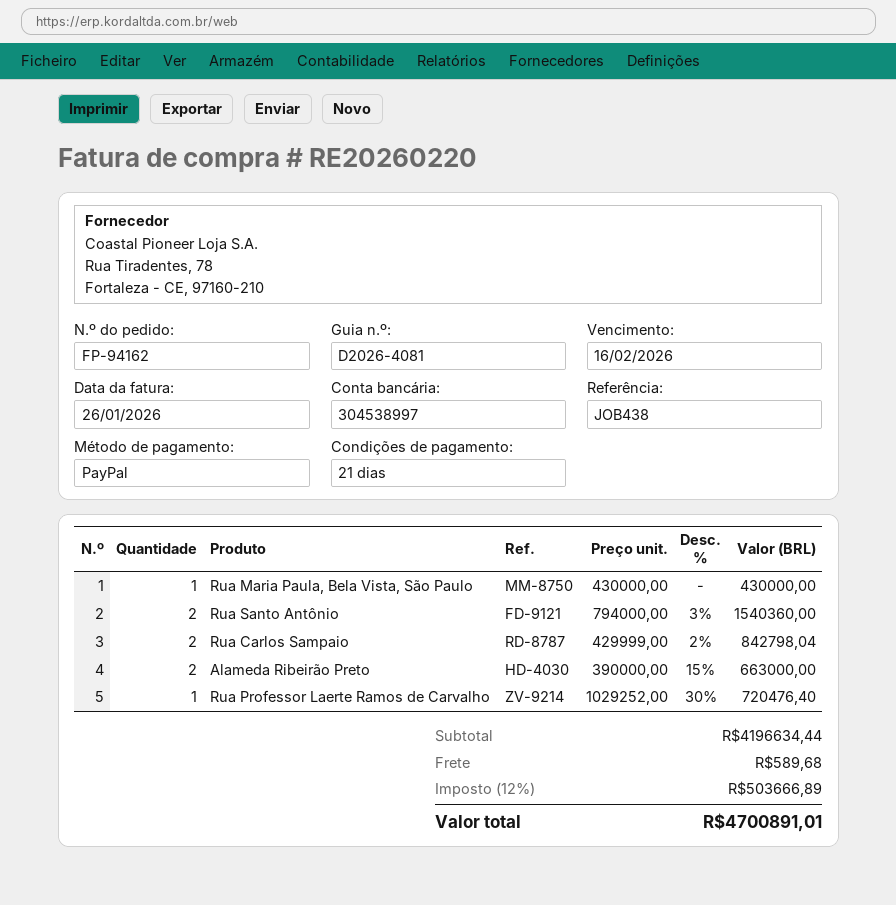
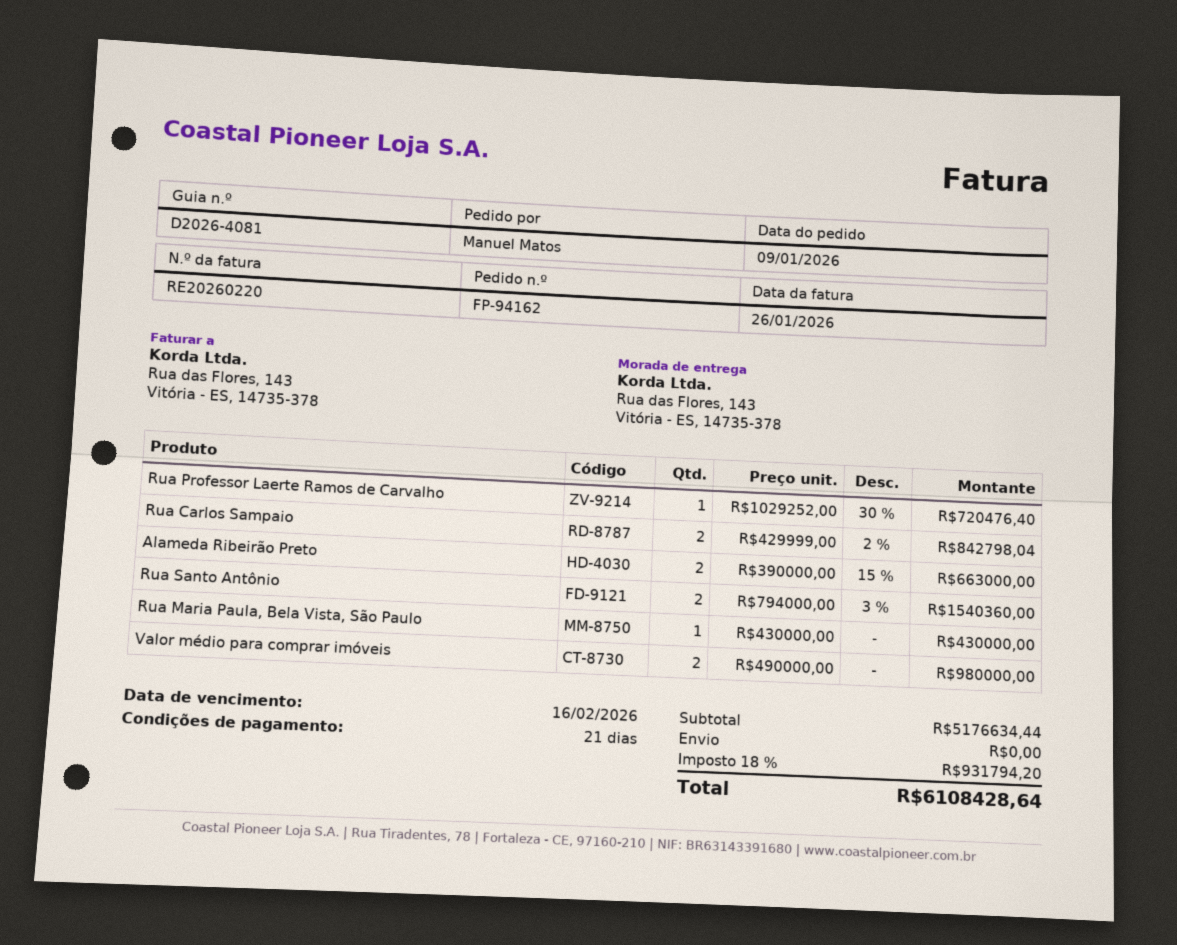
Valor médio para comprar imóveis: none -> 2 x 490000.00 = 980000.00
subtotal: 4196634.44 -> 5176634.44
shipping: 589.68 -> 0.00
tax: 12% = 503666.89 -> 18% = 931794.20
total: 4700891.01 -> 6108428.64

